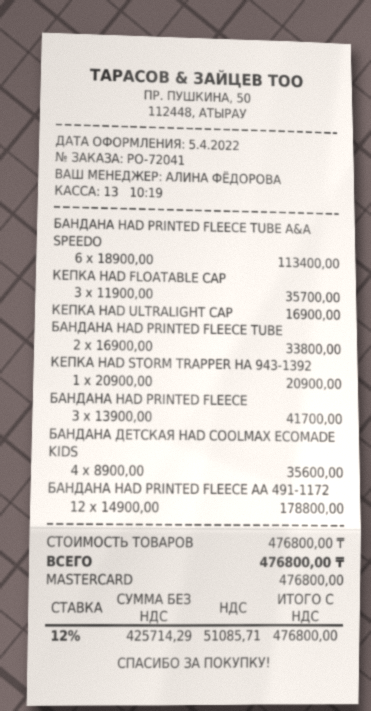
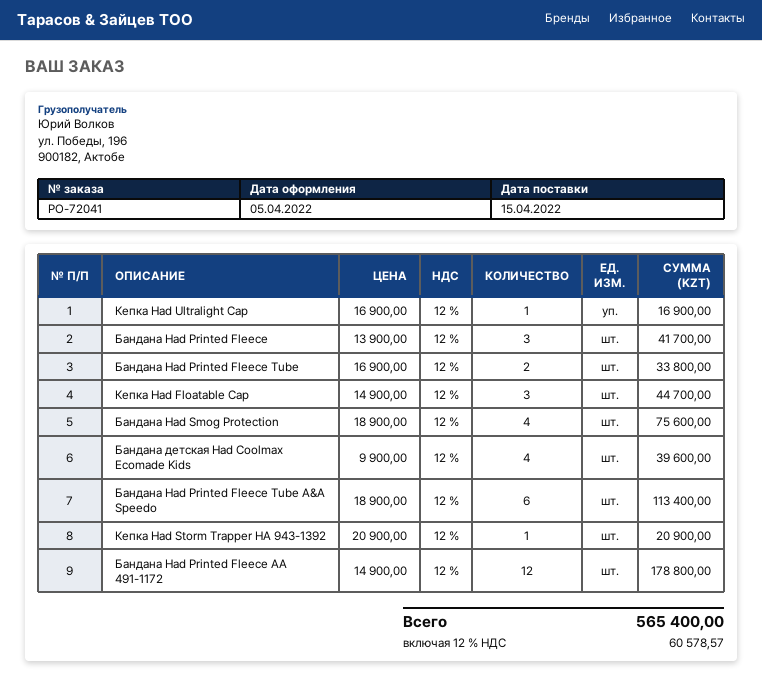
КЕПКА HAD FLOATABLE CAP: 3 x 11900.00 = 35700.00 -> 3 x 14900.00 = 44700.00
БАНДАНА ДЕТСКАЯ HAD COOLMAX ECOMADE KIDS: 4 x 8900.00 = 35600.00 -> 4 x 9900.00 = 39600.00
Бандана Had Smog Protection: none -> 4 x 18900.00 = 75600.00
tax: 12% = 51085.71 -> 12% = 60578.57
total: 476800.00 -> 565400.00

